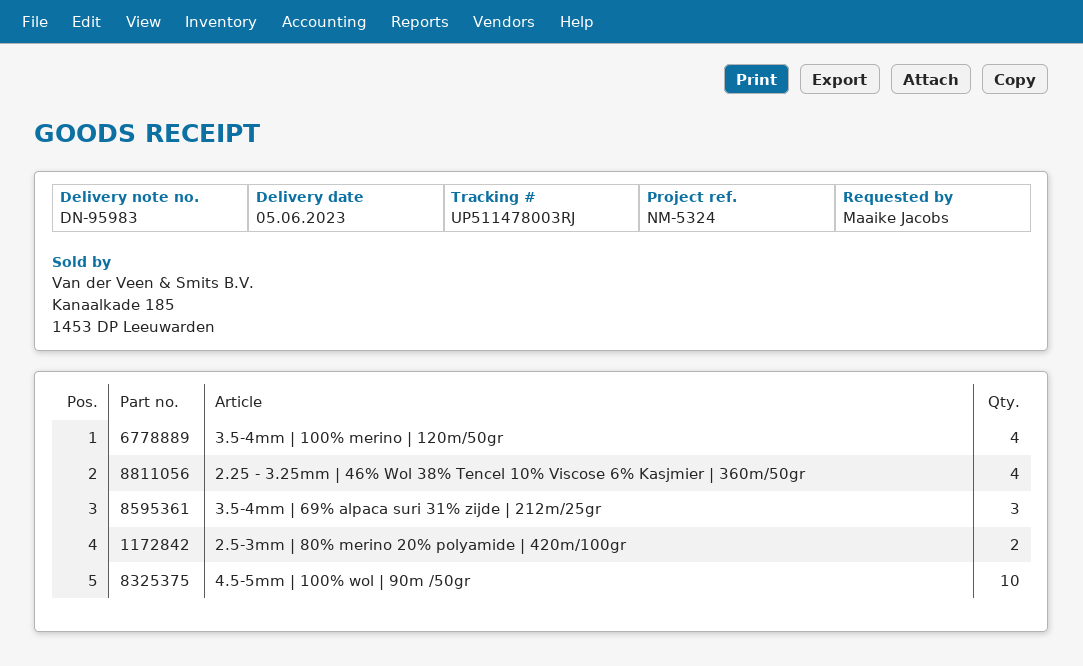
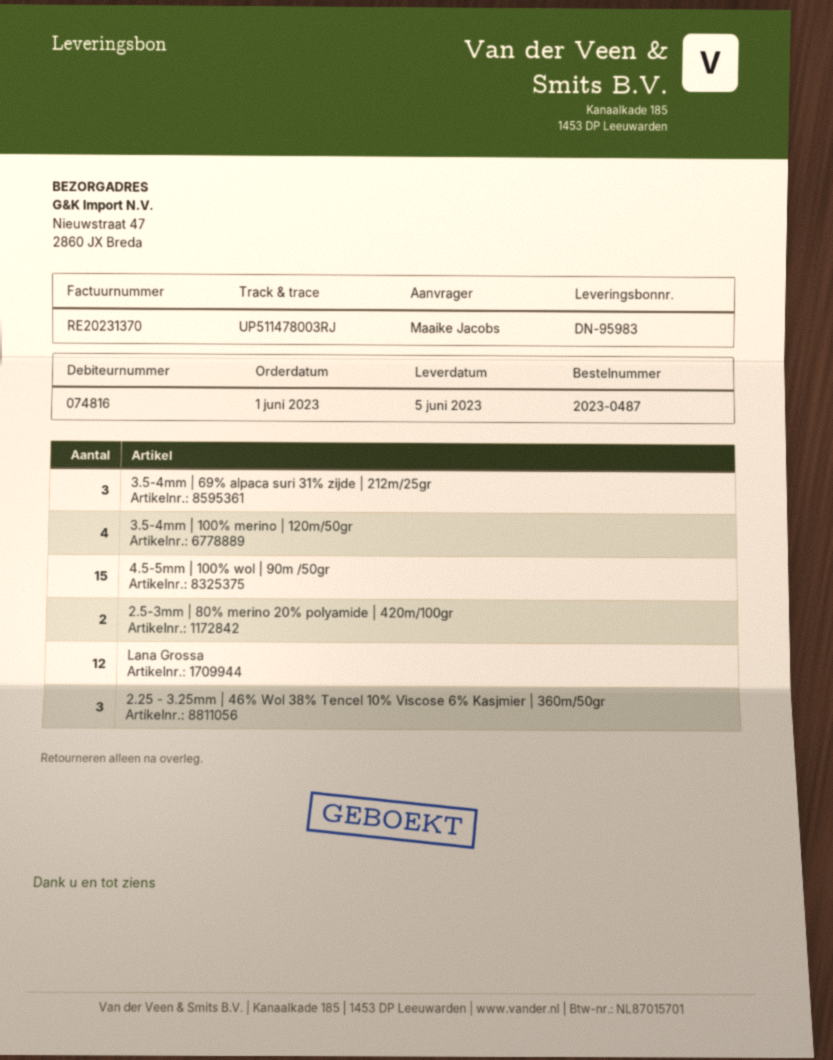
2.25 - 3.25mm | 46% Wol 38% Tencel 10% Viscose 6% Kasjmier | 360m/50gr: 4 -> 3
4.5-5mm | 100% wol | 90m /50gr: 10 -> 15
Lana Grossa: none -> 12

